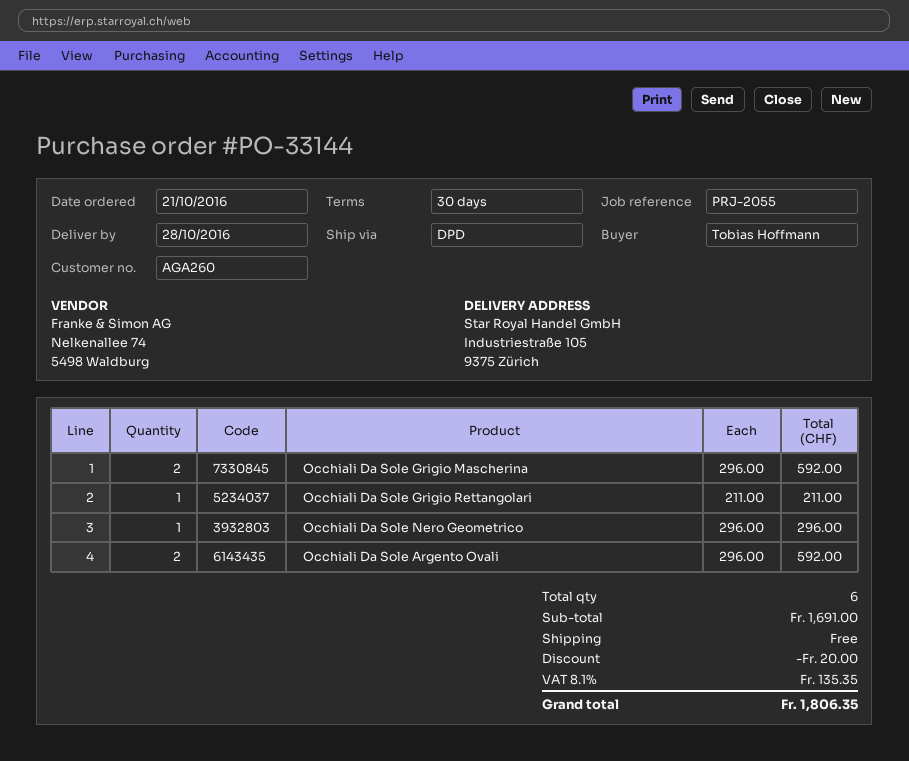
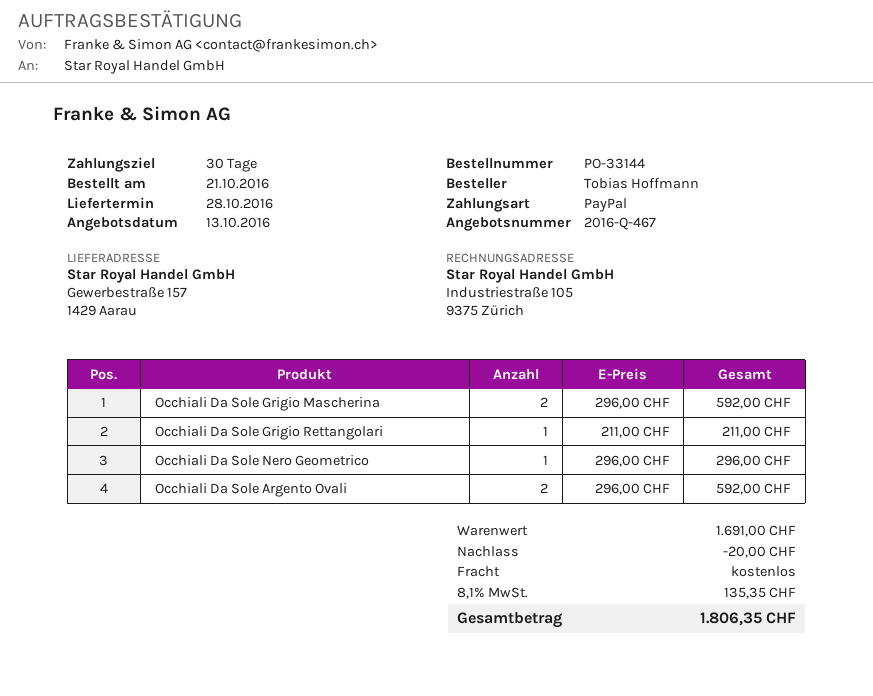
ship to: Industriestraße 105, 9375 Zürich -> Gewerbestraße 157, 1429 Aarau

